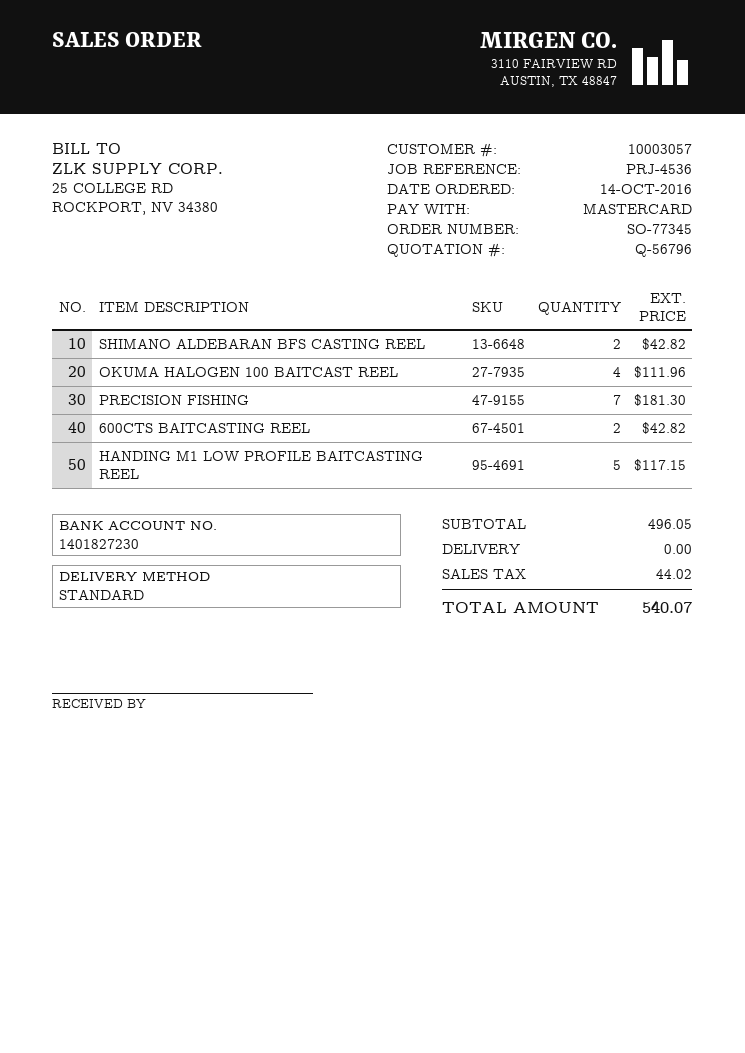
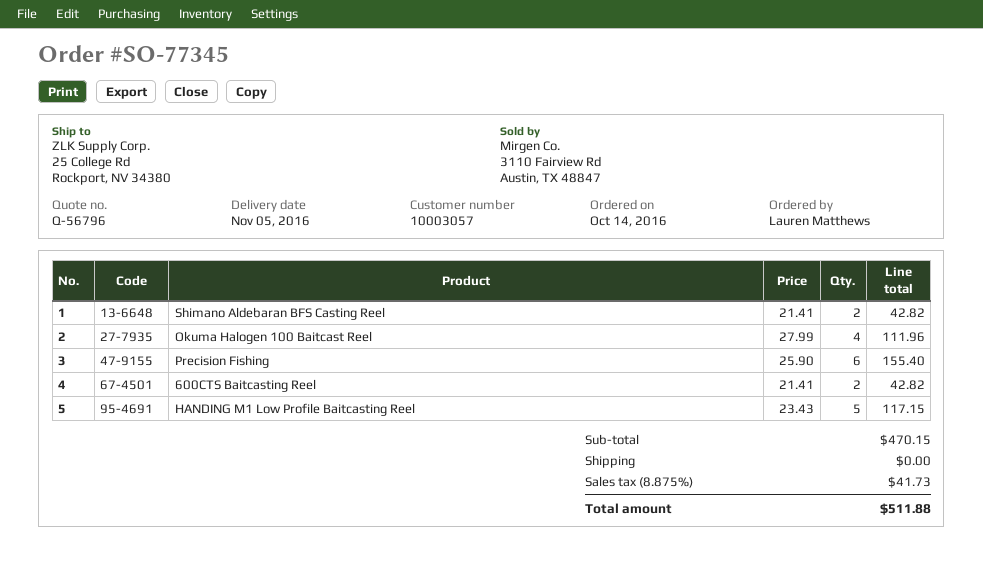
PRECISION FISHING: 7 for 181.30 -> 6 for 155.40
subtotal: 496.05 -> 470.15
tax: 44.02 -> 41.73
total: 540.07 -> 511.88

